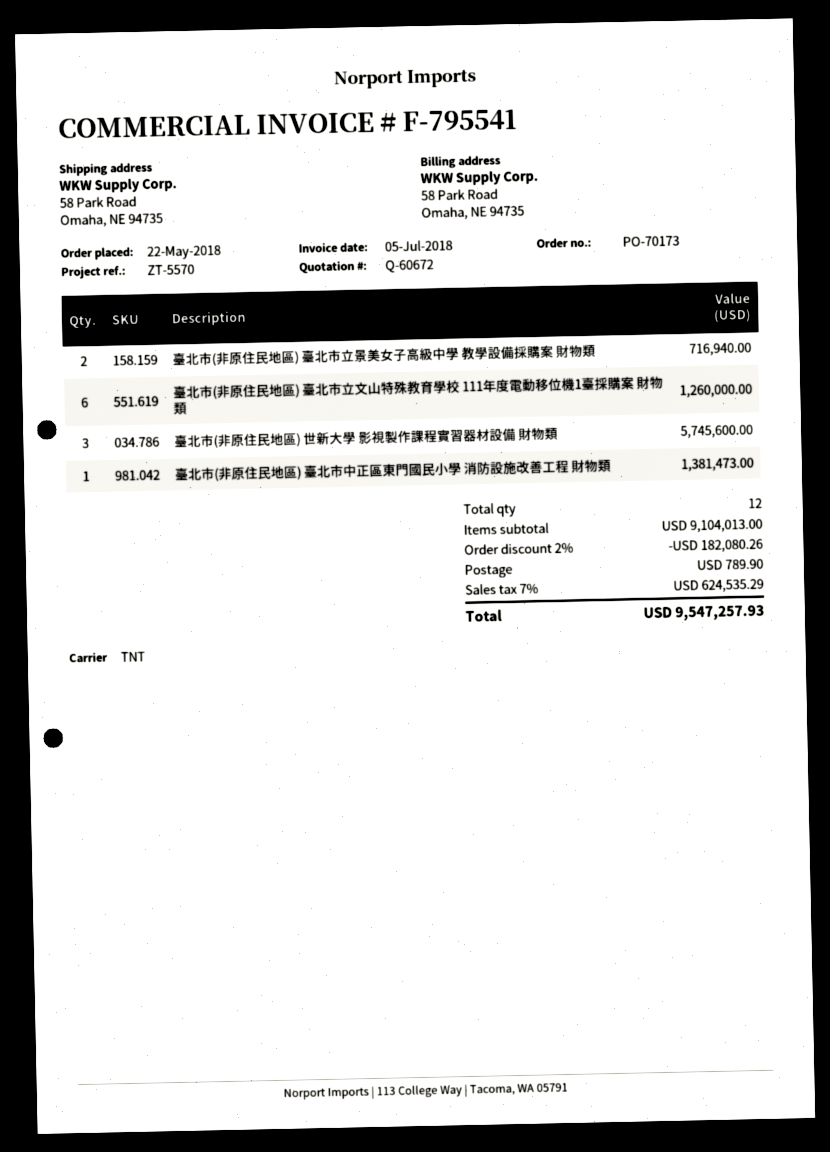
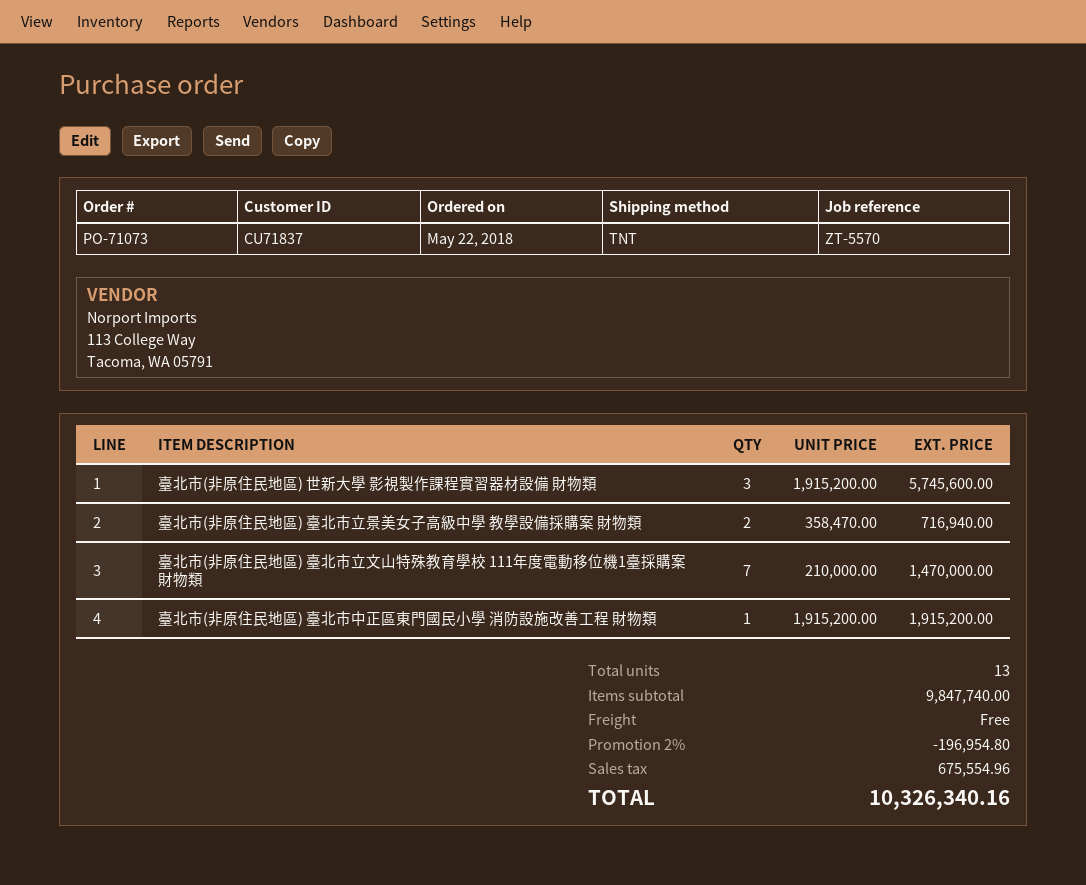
order number: PO-70173 -> PO-71073
臺北市(非原住民地區) 臺北市立文山特殊教育學校 111年度電動移位機1臺採購案 財物類: 6 for 1260000.00 -> 7 for 1470000.00
臺北市(非原住民地區) 臺北市中正區東門國民小學 消防設施改善工程 財物類: 1 for 1381473.00 -> 1 for 1915200.00
total quantity: 12 -> 13
subtotal: 9104013.00 -> 9847740.00
discount: 2% = 182080.26 -> 2% = 196954.80
shipping: 789.90 -> 0.00
tax: 624535.29 -> 675554.96
total: 9547257.93 -> 10326340.16

